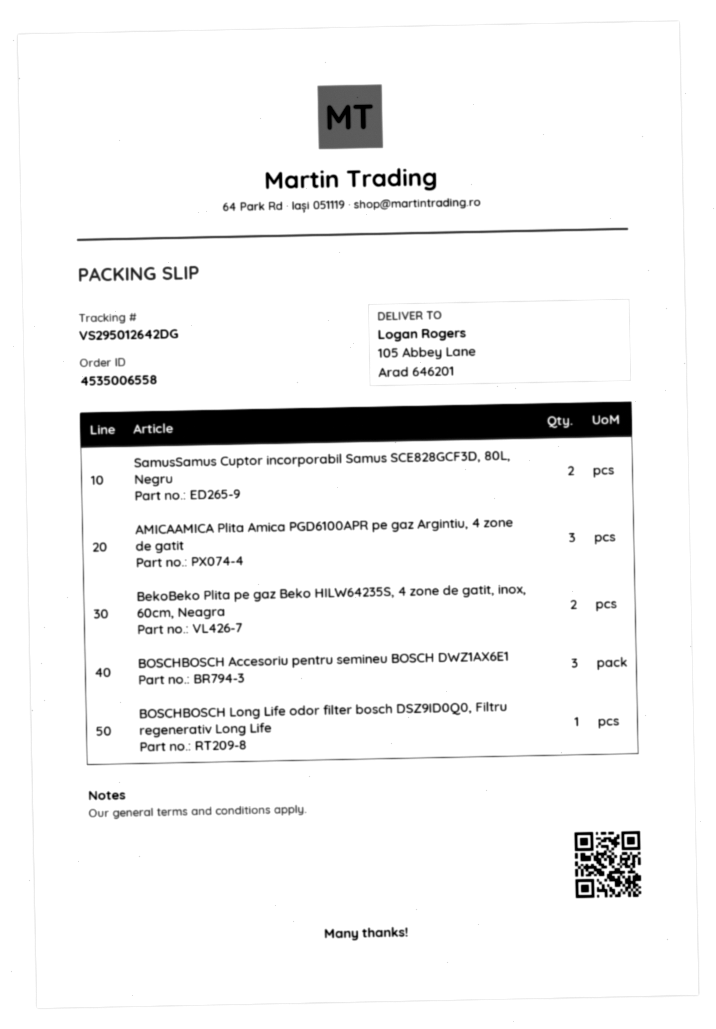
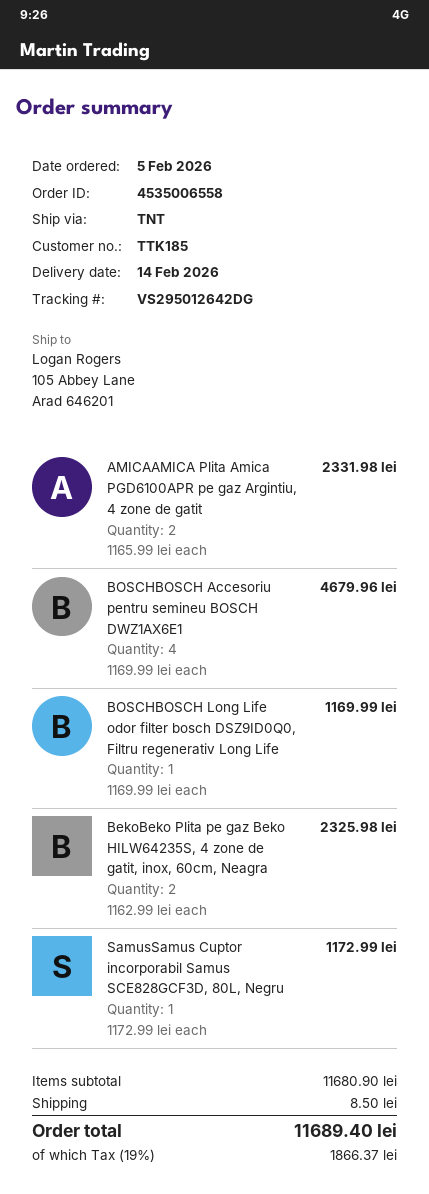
SamusSamus Cuptor incorporabil Samus SCE828GCF3D, 80L, Negru: 2 -> 1
AMICAAMICA Plita Amica PGD6100APR pe gaz Argintiu, 4 zone de gatit: 3 -> 2
BOSCHBOSCH Accesoriu pentru semineu BOSCH DWZ1AX6E1: 3 -> 4

